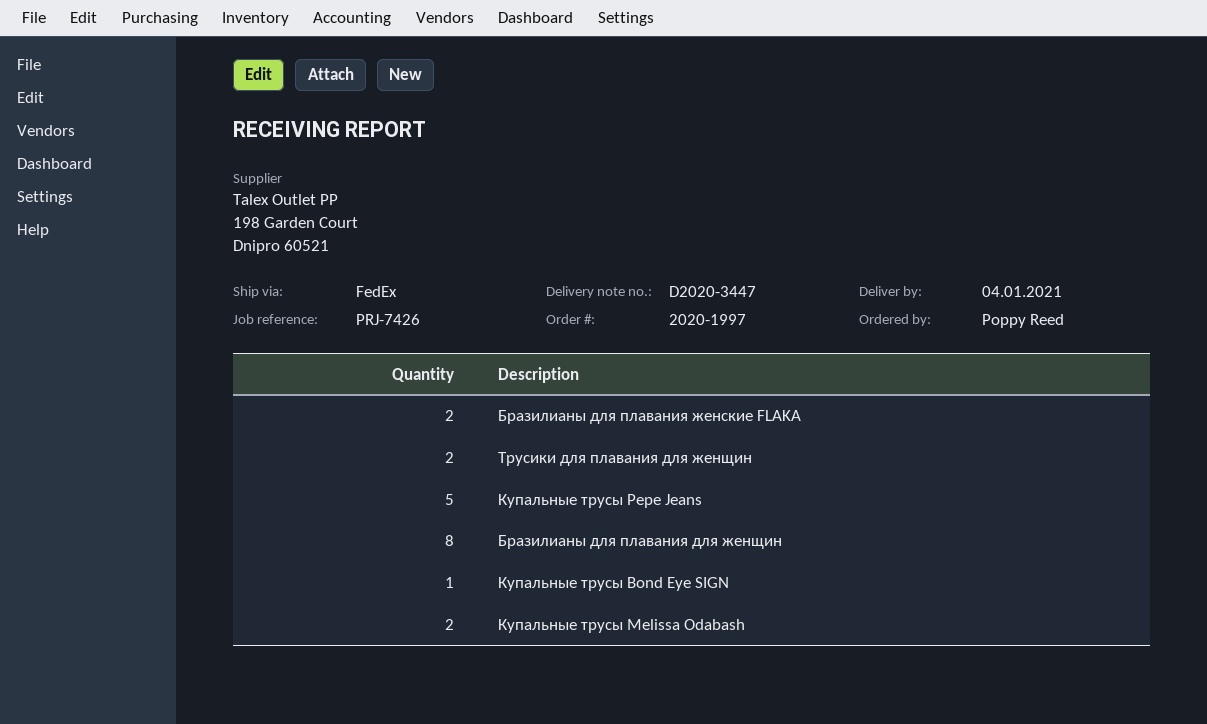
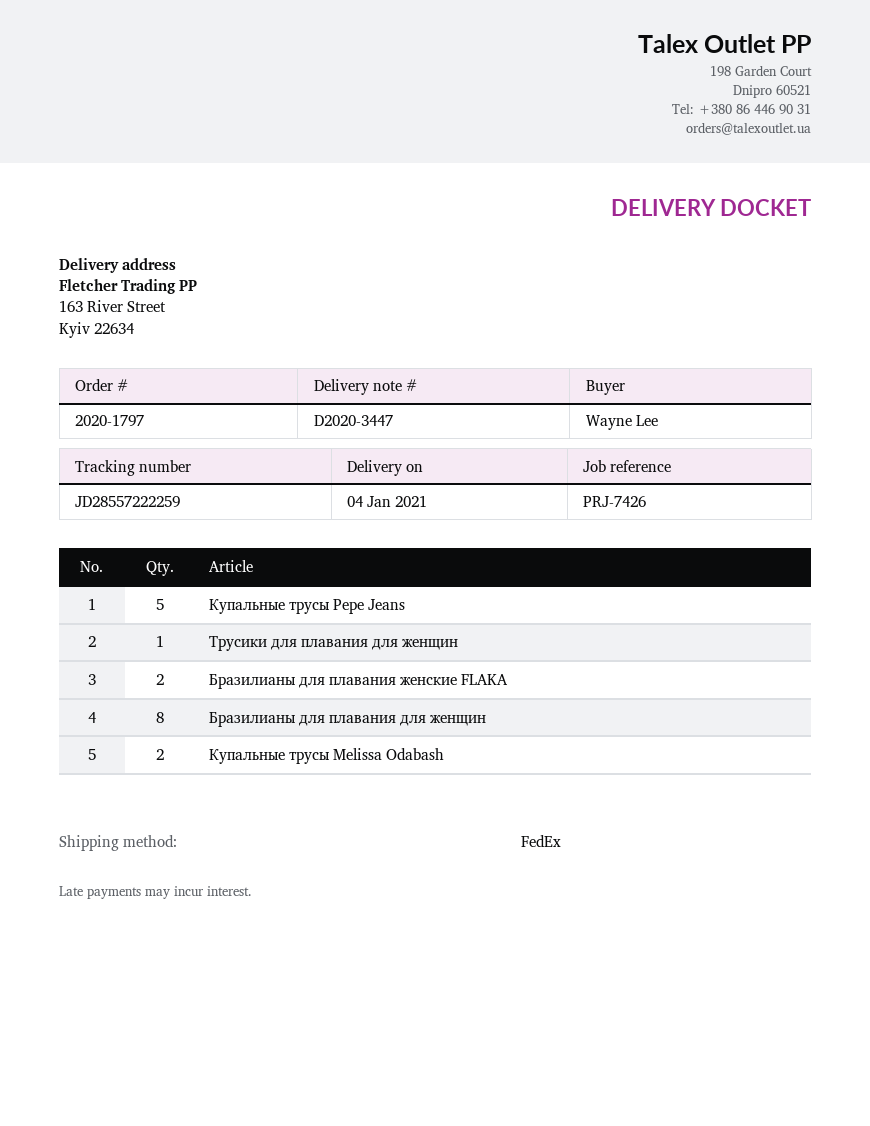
order number: 2020-1997 -> 2020-1797
ordered by: Poppy Reed -> Wayne Lee
Трусики для плавания для женщин: 2 -> 1
Купальные трусы Bond Eye SIGN: 1 -> none

